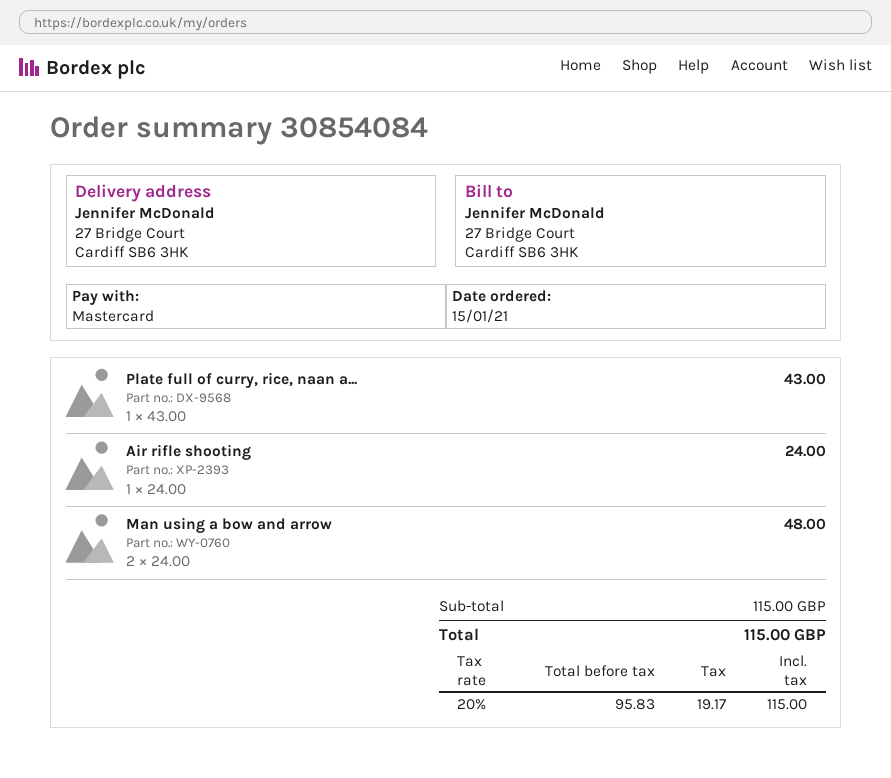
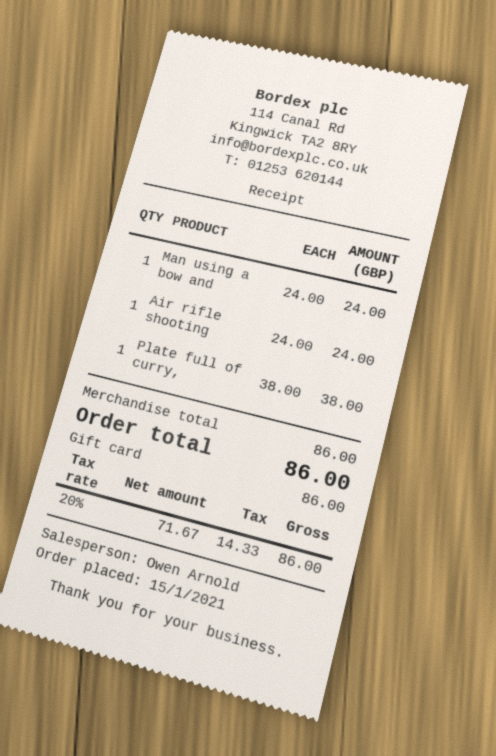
payment method: Mastercard -> gift card
Plate full of curry, rice, naan a...: 1 x 43.00 = 43.00 -> 1 x 38.00 = 38.00
Man using a bow and arrow: 2 x 24.00 = 48.00 -> 1 x 24.00 = 24.00
subtotal: 115.00 -> 86.00
net: 95.83 -> 71.67
tax: 20% = 19.17 -> 20% = 14.33
total: 115.00 -> 86.00

